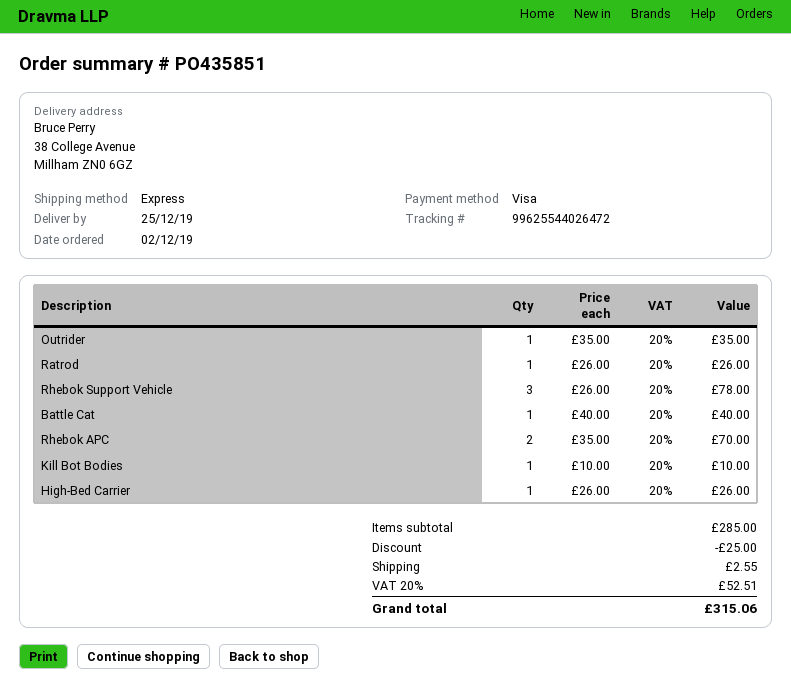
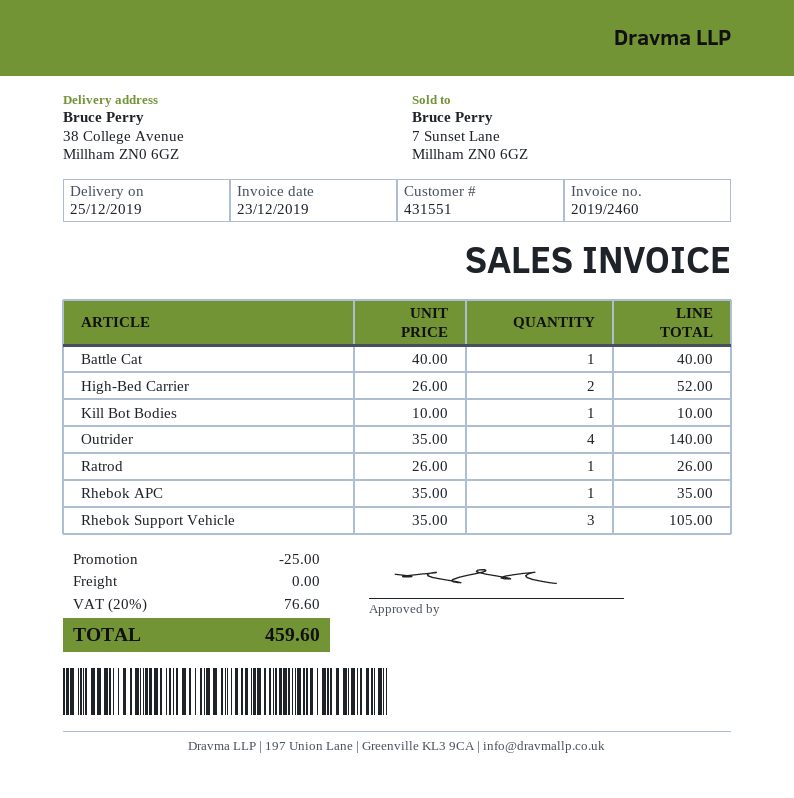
Outrider: 1 x 35.00 = 35.00 -> 4 x 35.00 = 140.00
Rhebok Support Vehicle: 3 x 26.00 = 78.00 -> 3 x 35.00 = 105.00
Rhebok APC: 2 x 35.00 = 70.00 -> 1 x 35.00 = 35.00
High-Bed Carrier: 1 x 26.00 = 26.00 -> 2 x 26.00 = 52.00
shipping: 2.55 -> 0.00
tax: 20% = 52.51 -> 20% = 76.60
total: 315.06 -> 459.60

